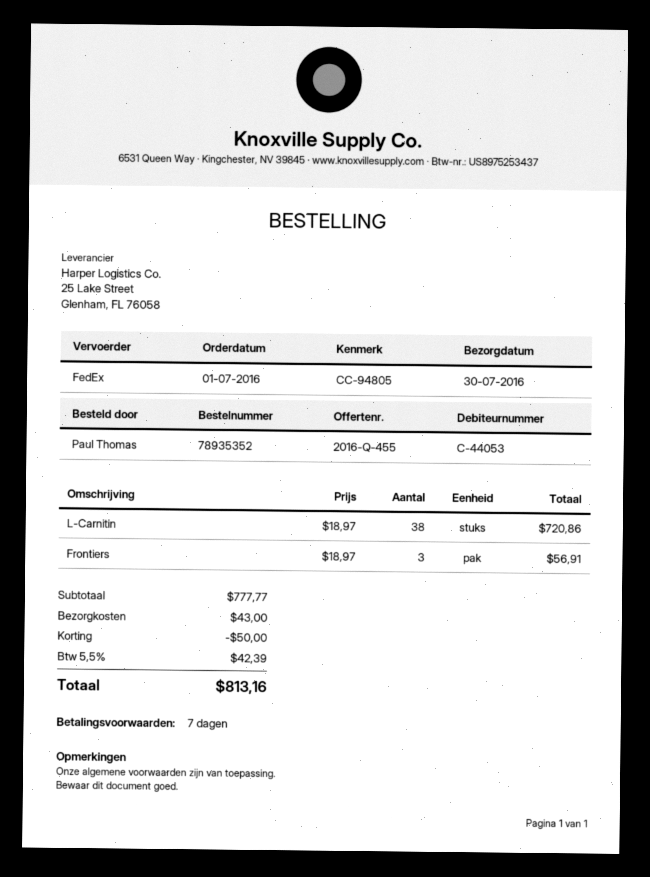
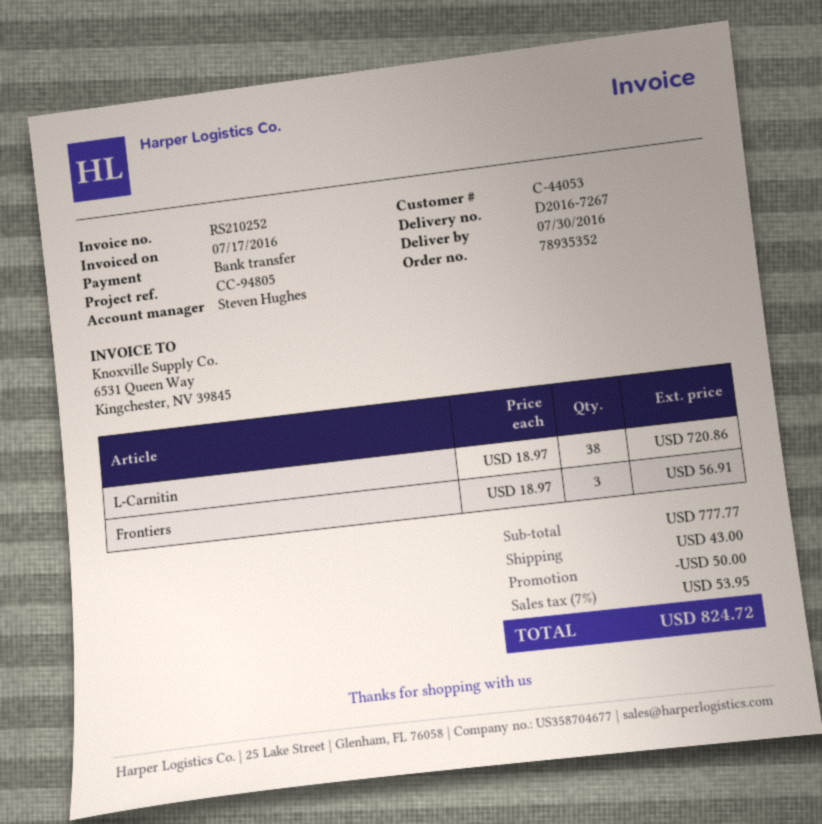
tax: 5.5% = 42.39 -> 7% = 53.95
total: 813.16 -> 824.72

